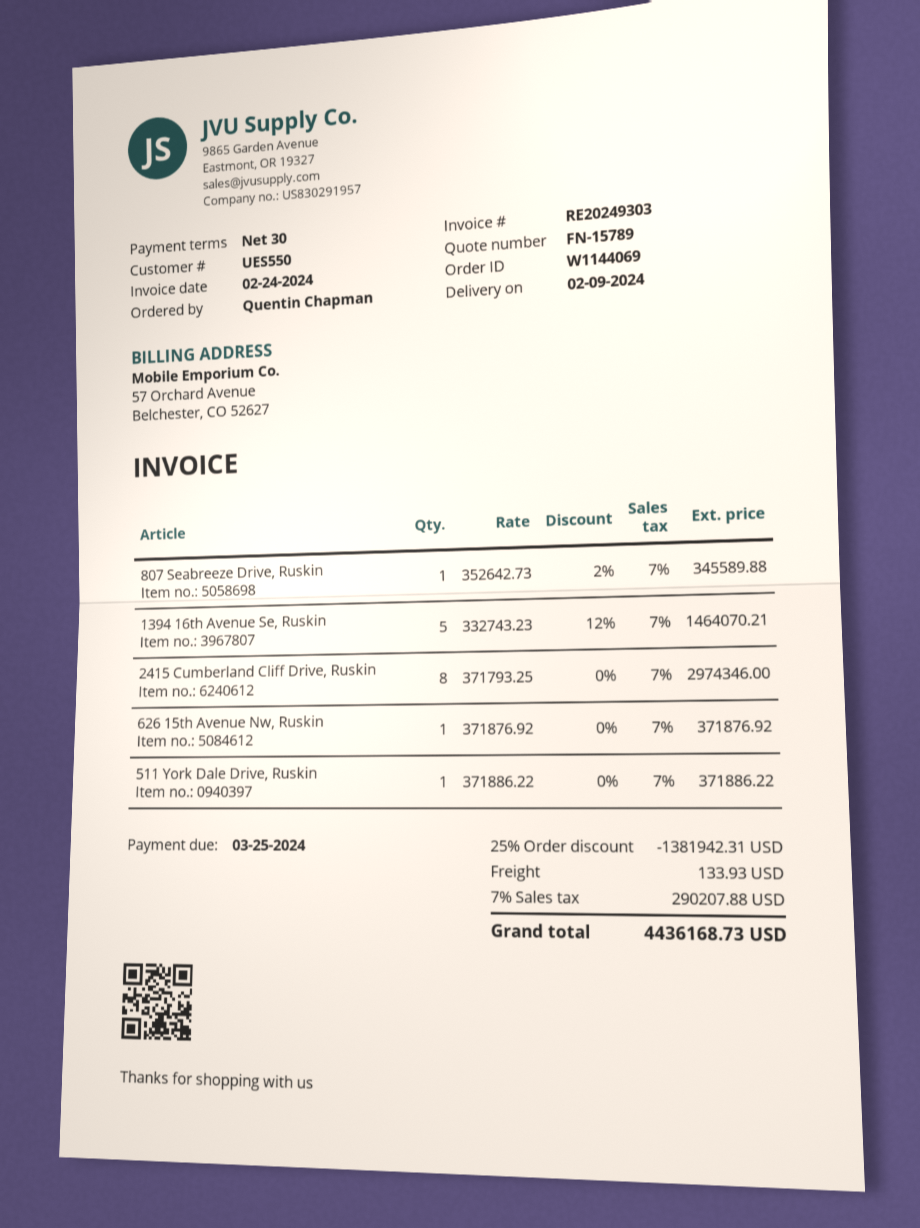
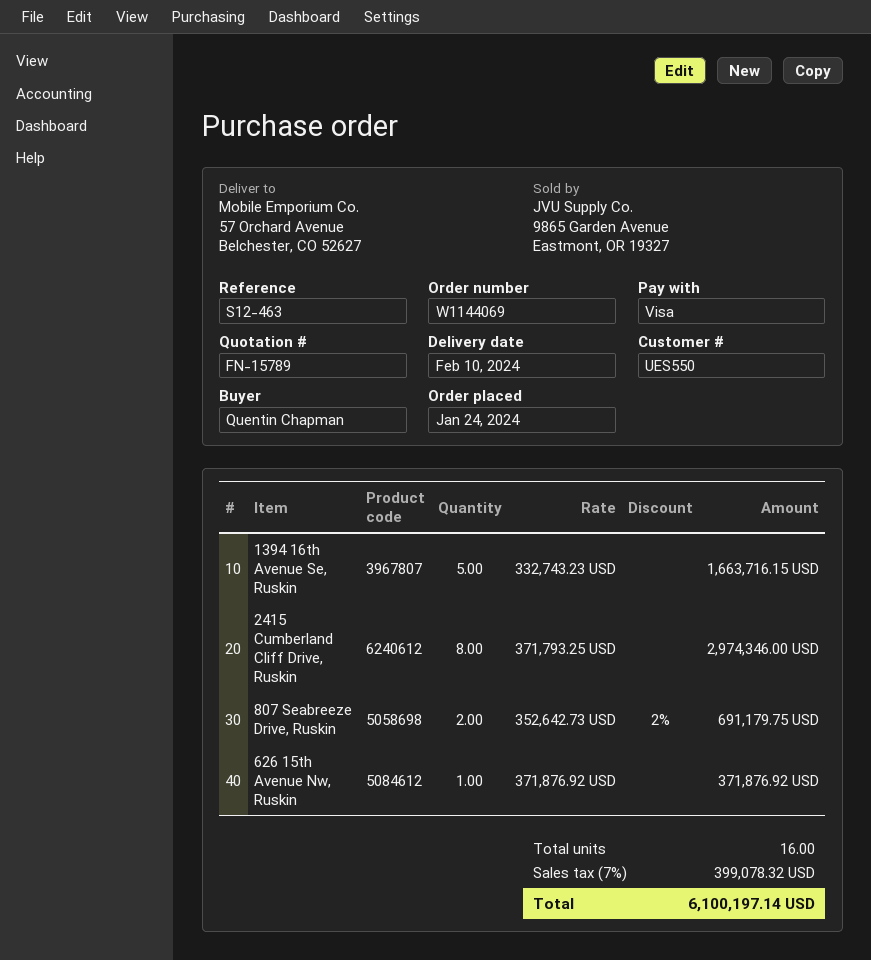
delivery date: 2024-02-09 -> 2024-02-10
807 Seabreeze Drive, Ruskin: 1 x 352642.73 - 2% = 345589.88 -> 2 x 352642.73 - 2% = 691179.75
1394 16th Avenue Se, Ruskin: 5 x 332743.23 - 12% = 1464070.21 -> 5 x 332743.23 = 1663716.15
511 York Dale Drive, Ruskin: 1 x 371886.22 = 371886.22 -> none
discount: 25% = 1381942.31 -> none
shipping: 133.93 -> none
tax: 7% = 290207.88 -> 7% = 399078.32
total: 4436168.73 -> 6100197.14

